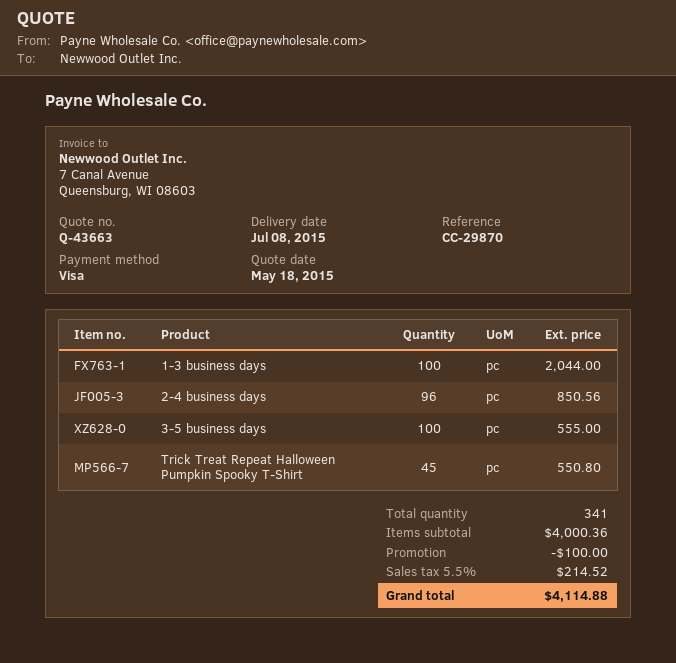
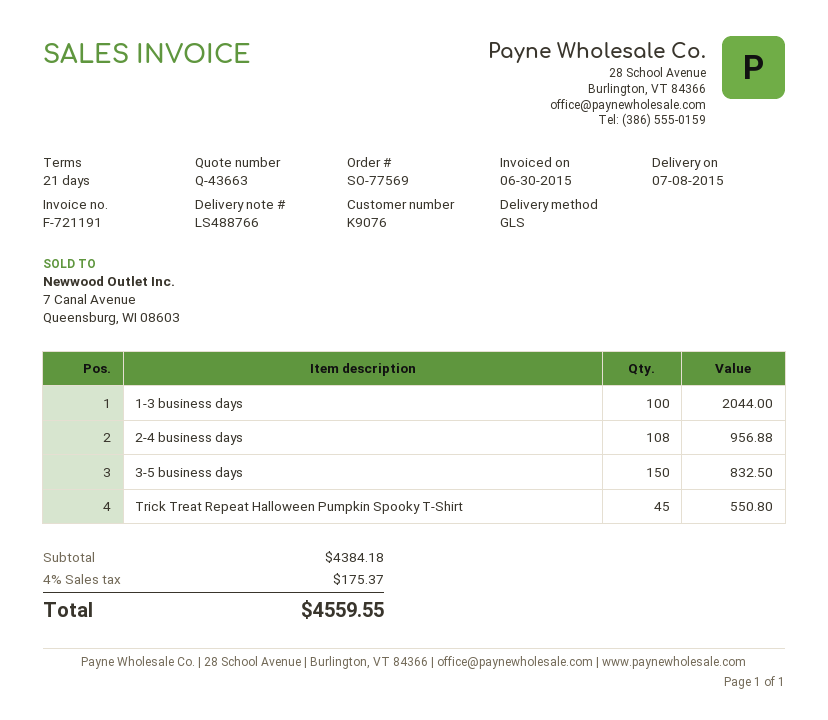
2-4 business days: 96 for 850.56 -> 108 for 956.88
3-5 business days: 100 for 555.00 -> 150 for 832.50
subtotal: 4000.36 -> 4384.18
discount: 100.00 -> none
tax: 5.5% = 214.52 -> 4% = 175.37
total: 4114.88 -> 4559.55

